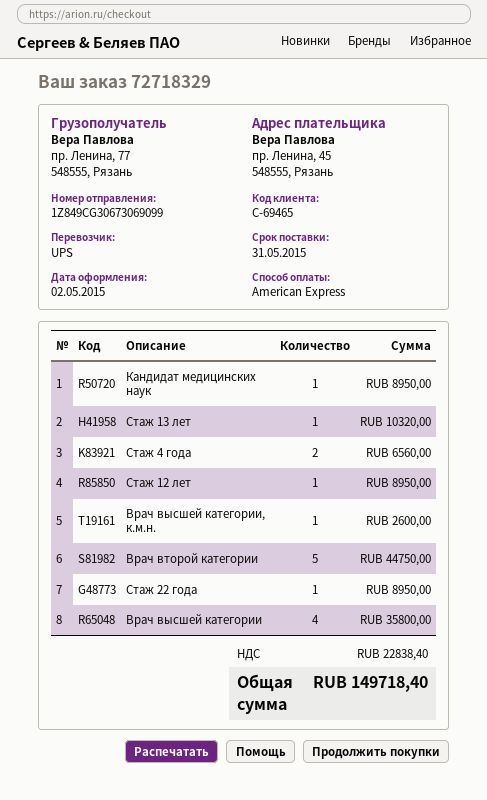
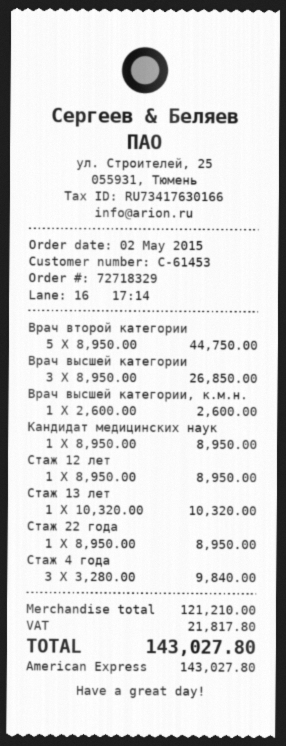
customer number: C-69465 -> C-61453
Стаж 4 года: 2 for 6560.00 -> 3 for 9840.00
Врач высшей категории: 4 for 35800.00 -> 3 for 26850.00
tax: 22838.40 -> 21817.80
total: 149718.40 -> 143027.80

